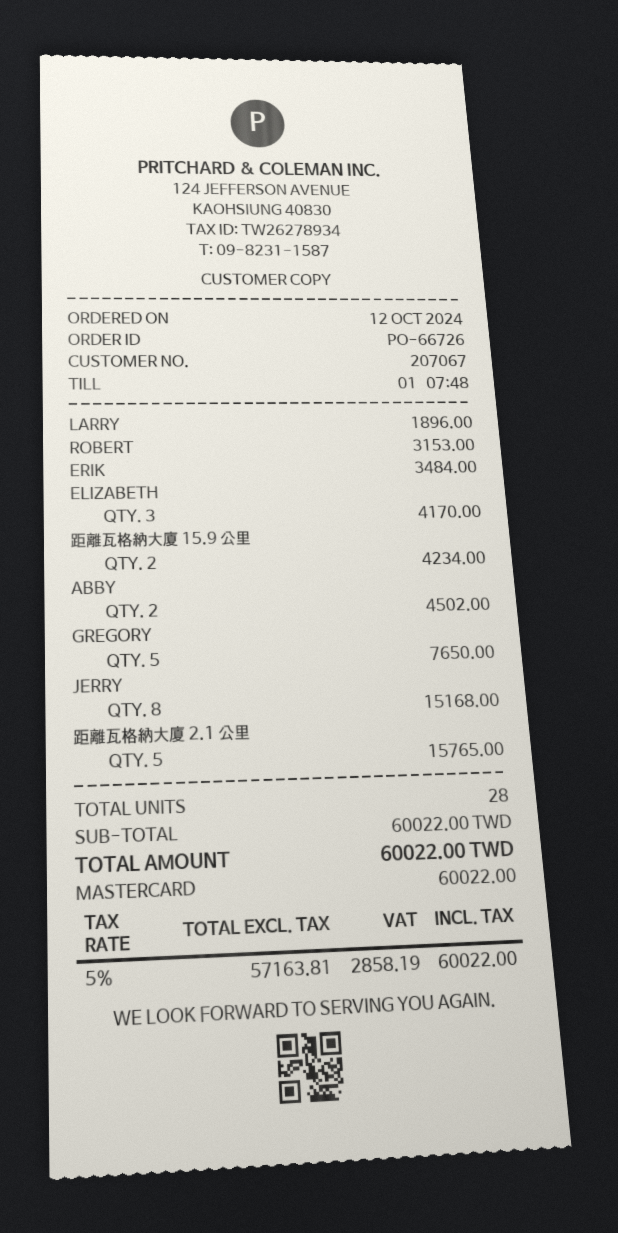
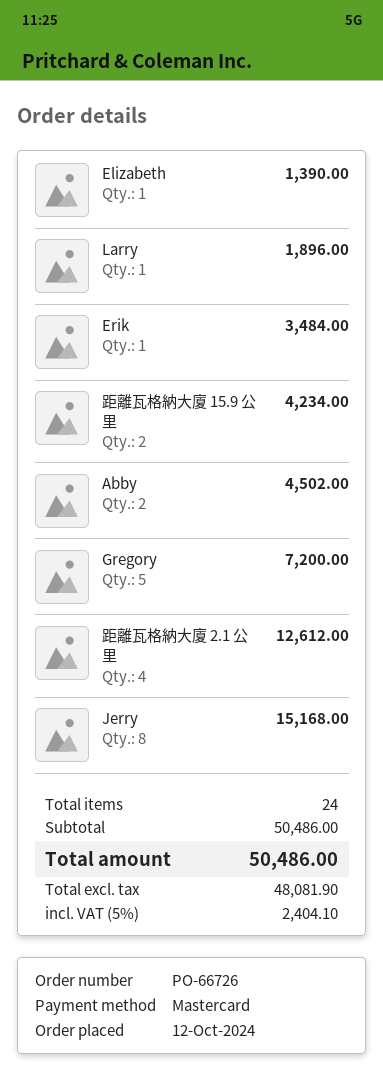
ROBERT: 1 for 3153.00 -> none
ELIZABETH: 3 for 4170.00 -> 1 for 1390.00
GREGORY: 5 for 7650.00 -> 5 for 7200.00
距離瓦格納大廈 2.1 公里: 5 for 15765.00 -> 4 for 12612.00
total quantity: 28 -> 24
subtotal: 60022.00 -> 50486.00
net: 57163.81 -> 48081.90
tax: 5% = 2858.19 -> 5% = 2404.10
total: 60022.00 -> 50486.00

